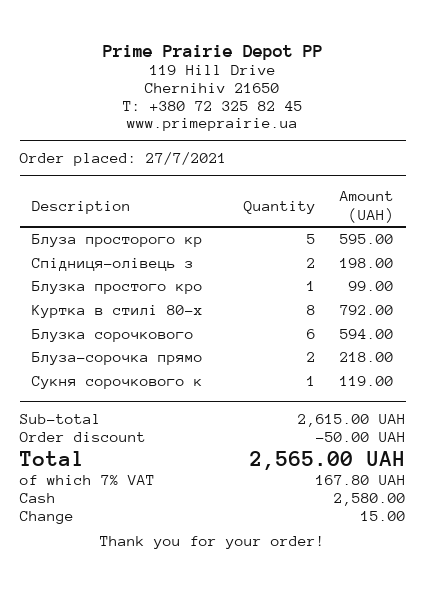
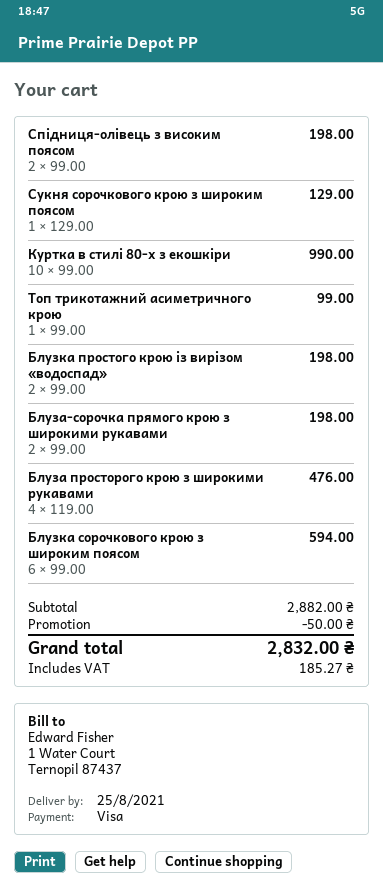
payment method: cash -> Visa
Блуза просторого кр: 5 for 595.00 -> 4 for 476.00
Блузка простого кро: 1 for 99.00 -> 2 for 198.00
Куртка в стилі 80-х: 8 for 792.00 -> 10 for 990.00
Блуза-сорочка прямо: 2 for 218.00 -> 2 for 198.00
Сукня сорочкового к: 1 for 119.00 -> 1 for 129.00
Топ трикотажний асиметричного крою: none -> 1 for 99.00
subtotal: 2615.00 -> 2882.00
tax: 167.80 -> 185.27
total: 2565.00 -> 2832.00

